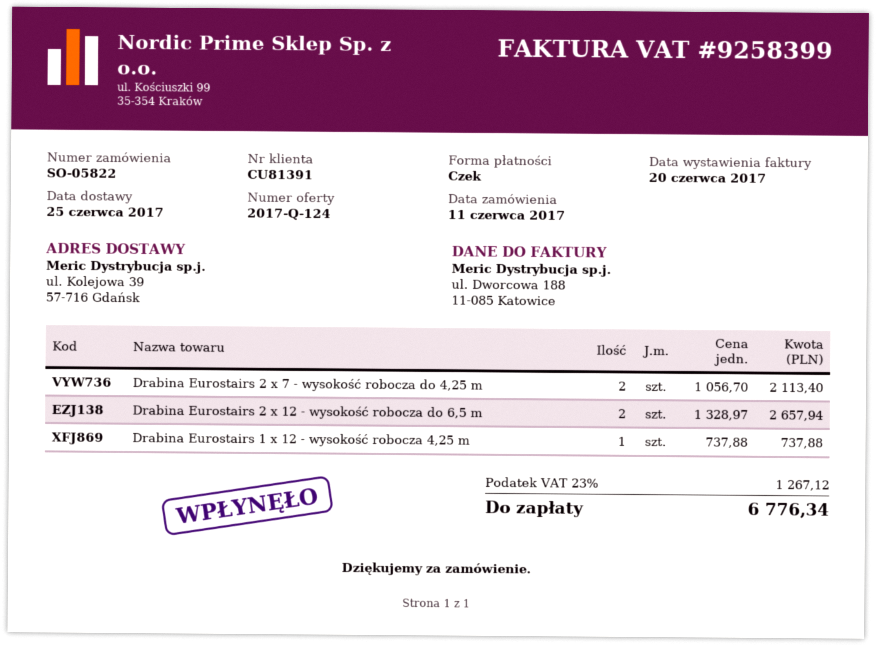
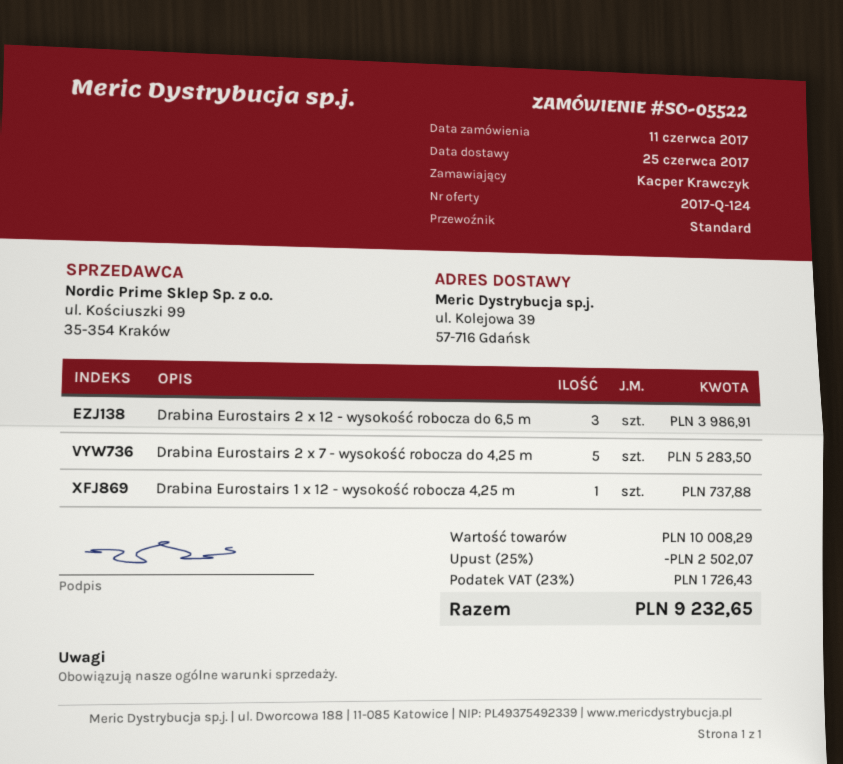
order number: SO-05822 -> SO-05522
Drabina Eurostairs 2 x 7 - wysokość robocza do 4,25 m: 2 for 2113.40 -> 5 for 5283.50
Drabina Eurostairs 2 x 12 - wysokość robocza do 6,5 m: 2 for 2657.94 -> 3 for 3986.91
discount: none -> 25% = 2502.07
tax: 23% = 1267.12 -> 23% = 1726.43
total: 6776.34 -> 9232.65

